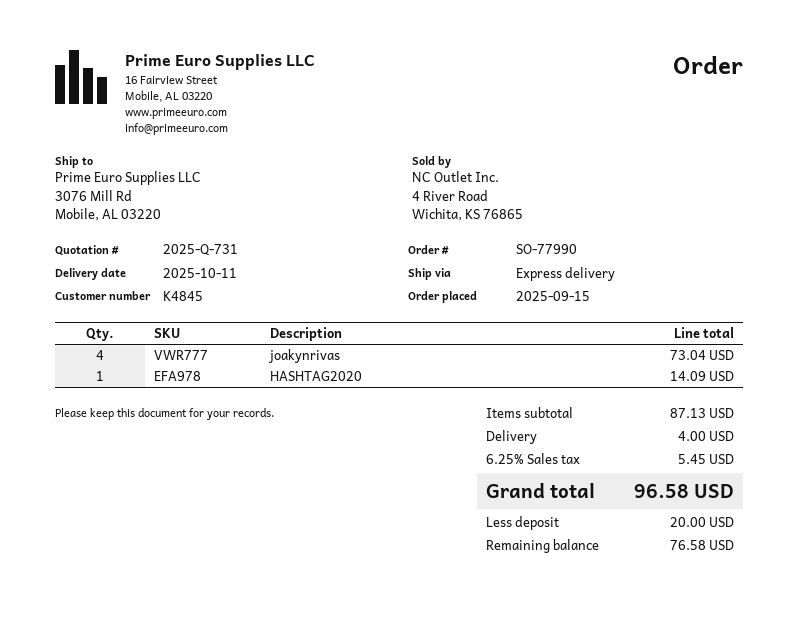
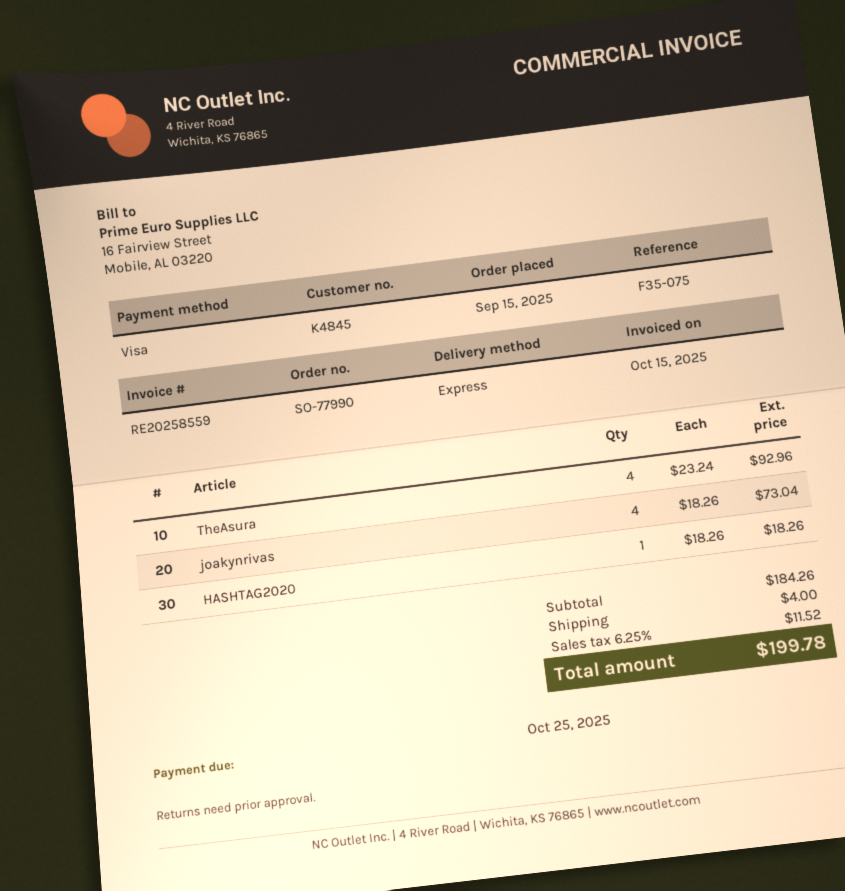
HASHTAG2020: 1 for 14.09 -> 1 for 18.26
TheAsura: none -> 4 for 92.96
subtotal: 87.13 -> 184.26
tax: 6.25% = 5.45 -> 6.25% = 11.52
total: 96.58 -> 199.78

